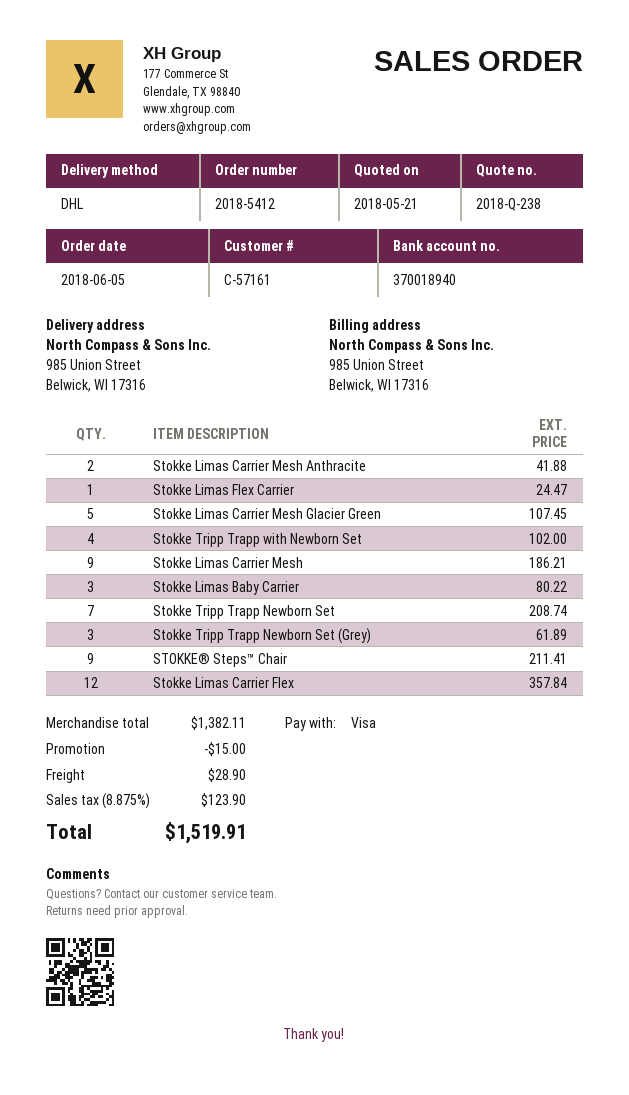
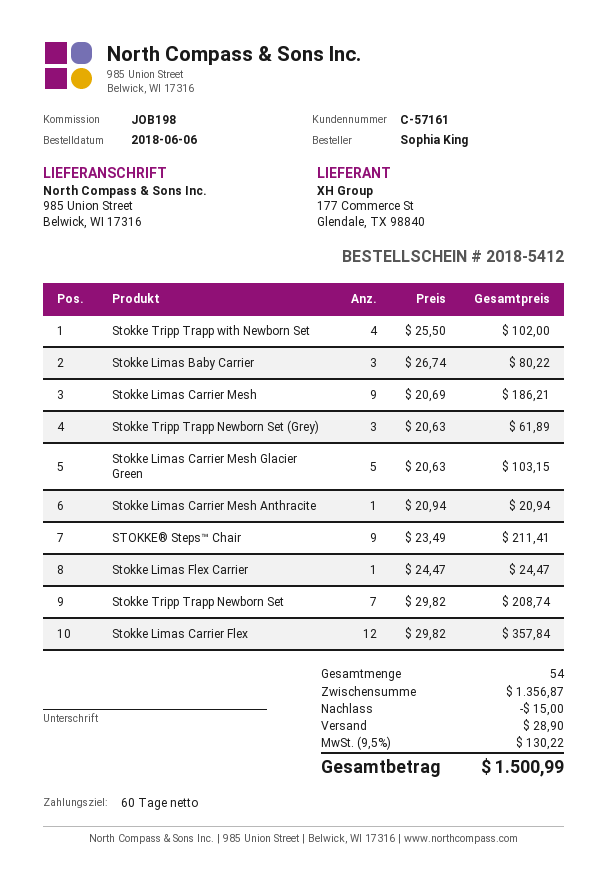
order date: 2018-06-05 -> 2018-06-06
Stokke Limas Carrier Mesh Anthracite: 2 for 41.88 -> 1 for 20.94
Stokke Limas Carrier Mesh Glacier Green: 5 for 107.45 -> 5 for 103.15
subtotal: 1382.11 -> 1356.87
tax: 8.875% = 123.90 -> 9.5% = 130.22
total: 1519.91 -> 1500.99

